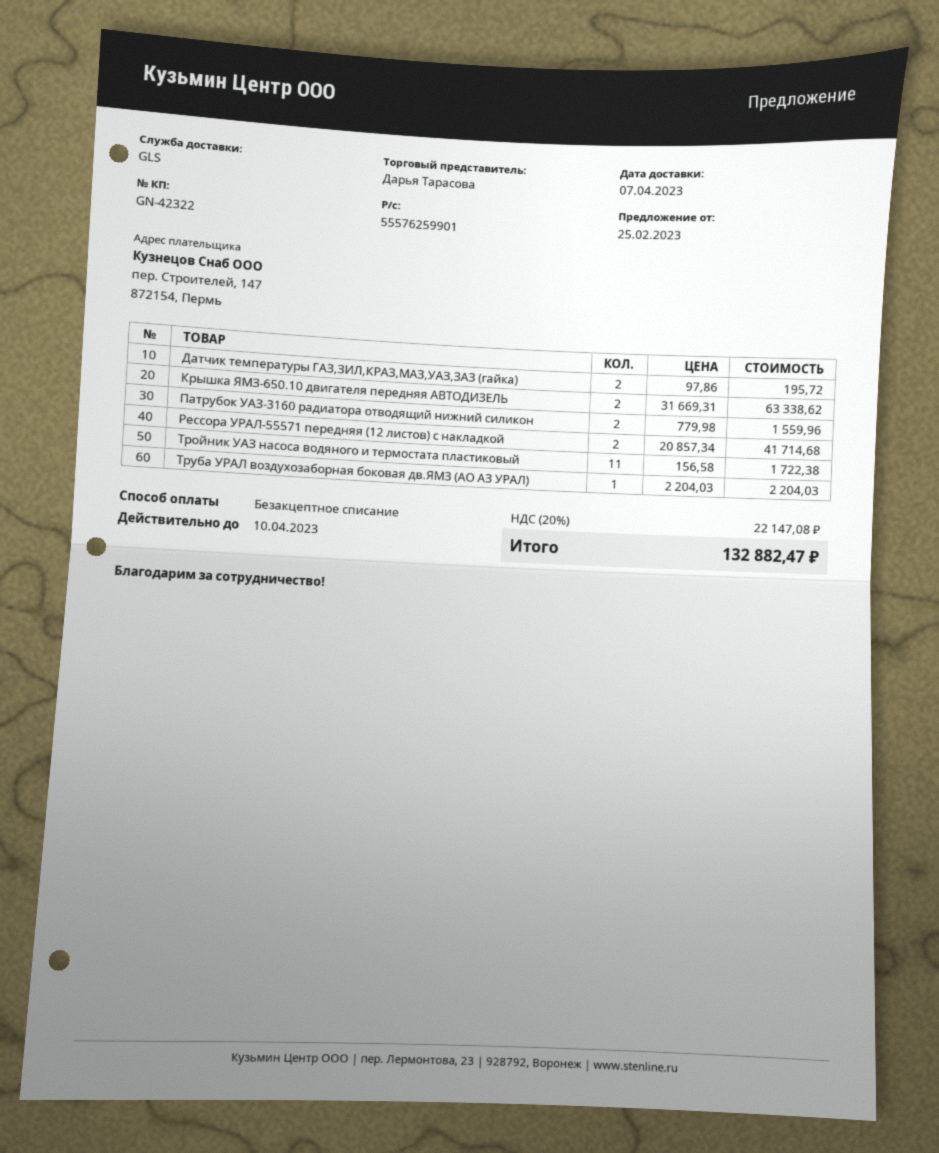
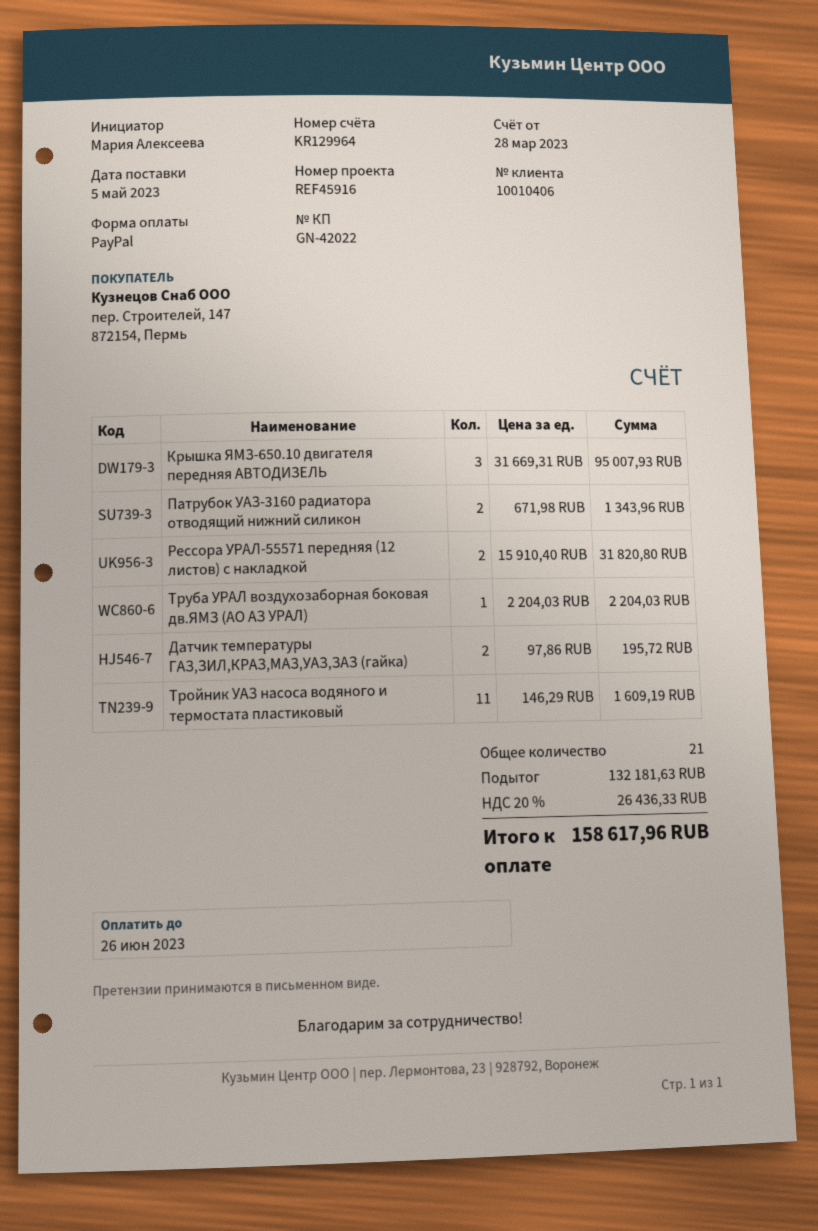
quote number: GN-42322 -> GN-42022
delivery date: 2023-04-07 -> 2023-05-05
payment method: direct debit -> PayPal
Крышка ЯМЗ-650.10 двигателя передняя АВТОДИЗЕЛЬ: 2 x 31669.31 = 63338.62 -> 3 x 31669.31 = 95007.93
Патрубок УАЗ-3160 радиатора отводящий нижний силикон: 2 x 779.98 = 1559.96 -> 2 x 671.98 = 1343.96
Рессора УРАЛ-55571 передняя (12 листов) с накладкой: 2 x 20857.34 = 41714.68 -> 2 x 15910.40 = 31820.80
Тройник УАЗ насоса водяного и термостата пластиковый: 11 x 156.58 = 1722.38 -> 11 x 146.29 = 1609.19
tax: 20% = 22147.08 -> 20% = 26436.33
total: 132882.47 -> 158617.96

